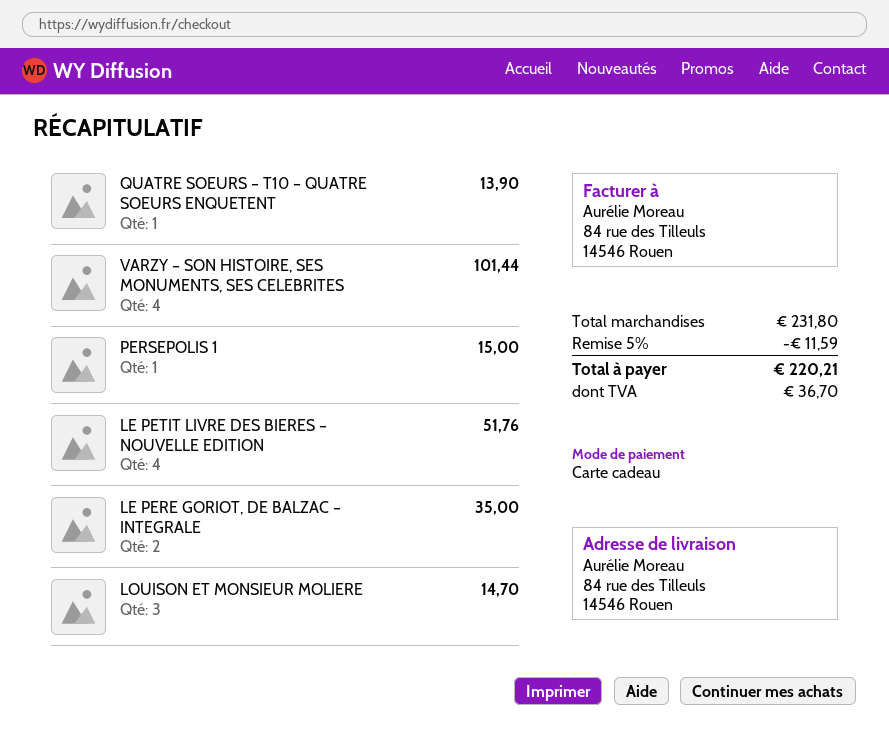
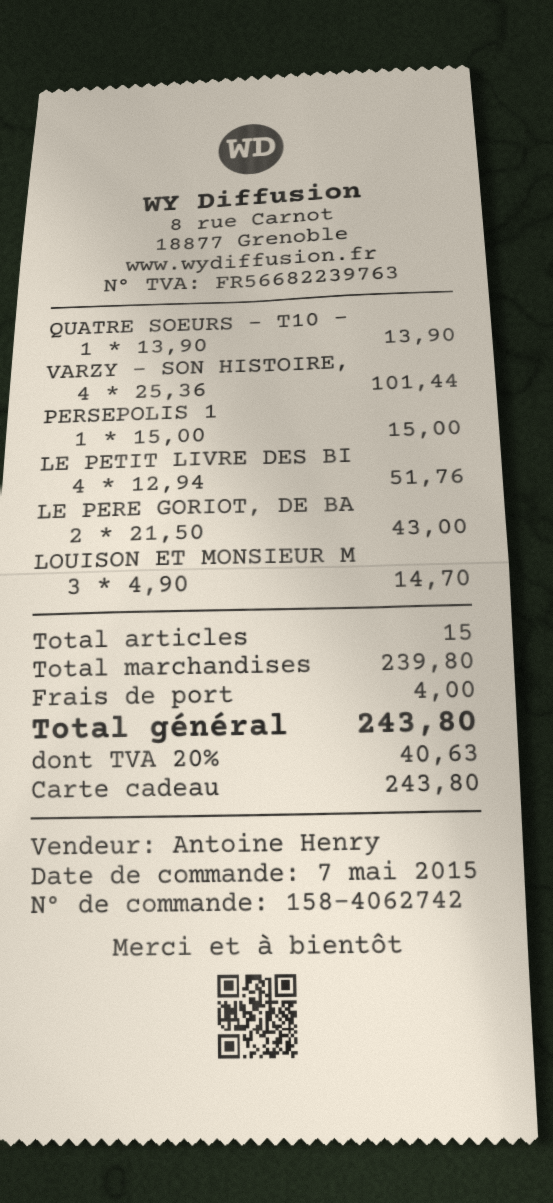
LE PERE GORIOT, DE BALZAC – INTEGRALE: 2 for 35.00 -> 2 for 43.00
subtotal: 231.80 -> 239.80
discount: 5% = 11.59 -> none
shipping: none -> 4.00
tax: 36.70 -> 40.63
total: 220.21 -> 243.80

